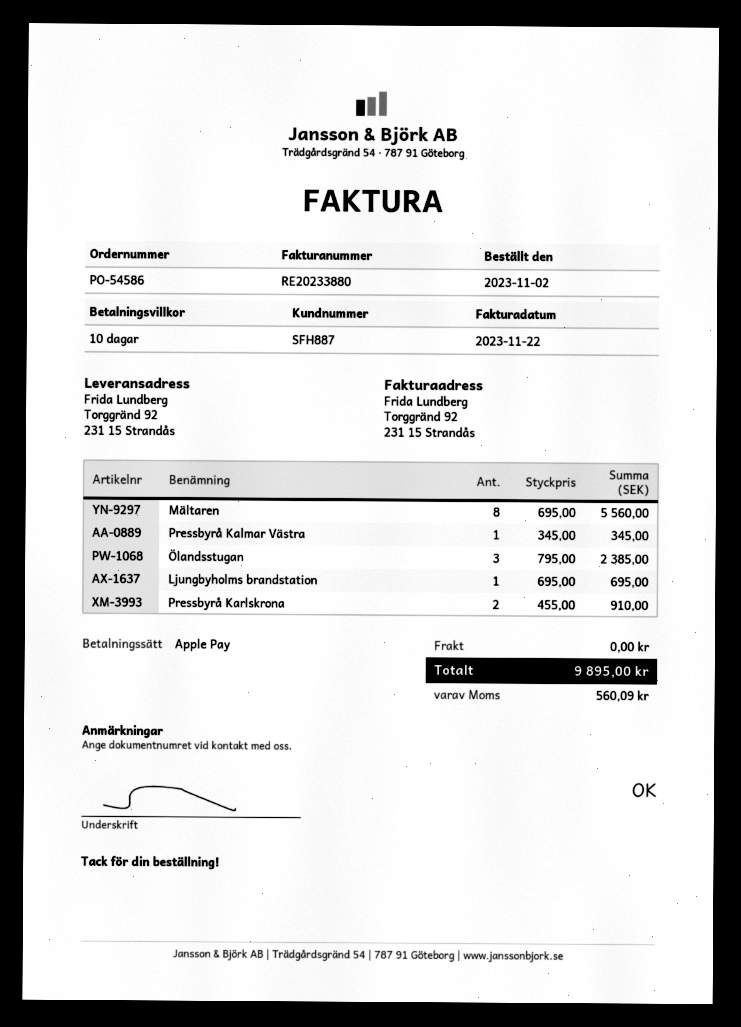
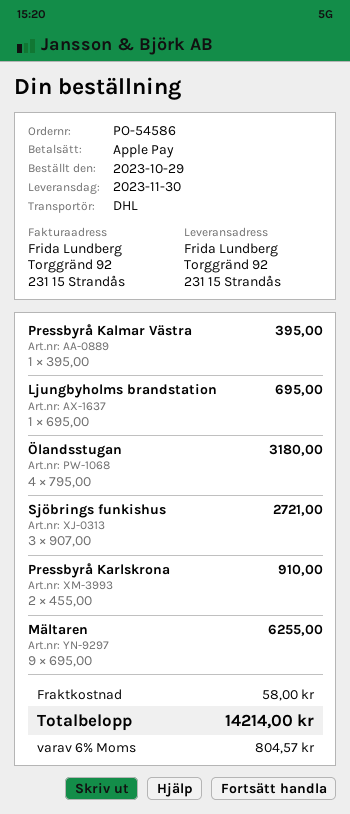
order date: 2023-11-02 -> 2023-10-29
Mältaren: 8 x 695.00 = 5560.00 -> 9 x 695.00 = 6255.00
Pressbyrå Kalmar Västra: 1 x 345.00 = 345.00 -> 1 x 395.00 = 395.00
Ölandsstugan: 3 x 795.00 = 2385.00 -> 4 x 795.00 = 3180.00
Sjöbrings funkishus: none -> 3 x 907.00 = 2721.00
shipping: 0.00 -> 58.00
tax: 560.09 -> 804.57
total: 9895.00 -> 14214.00

